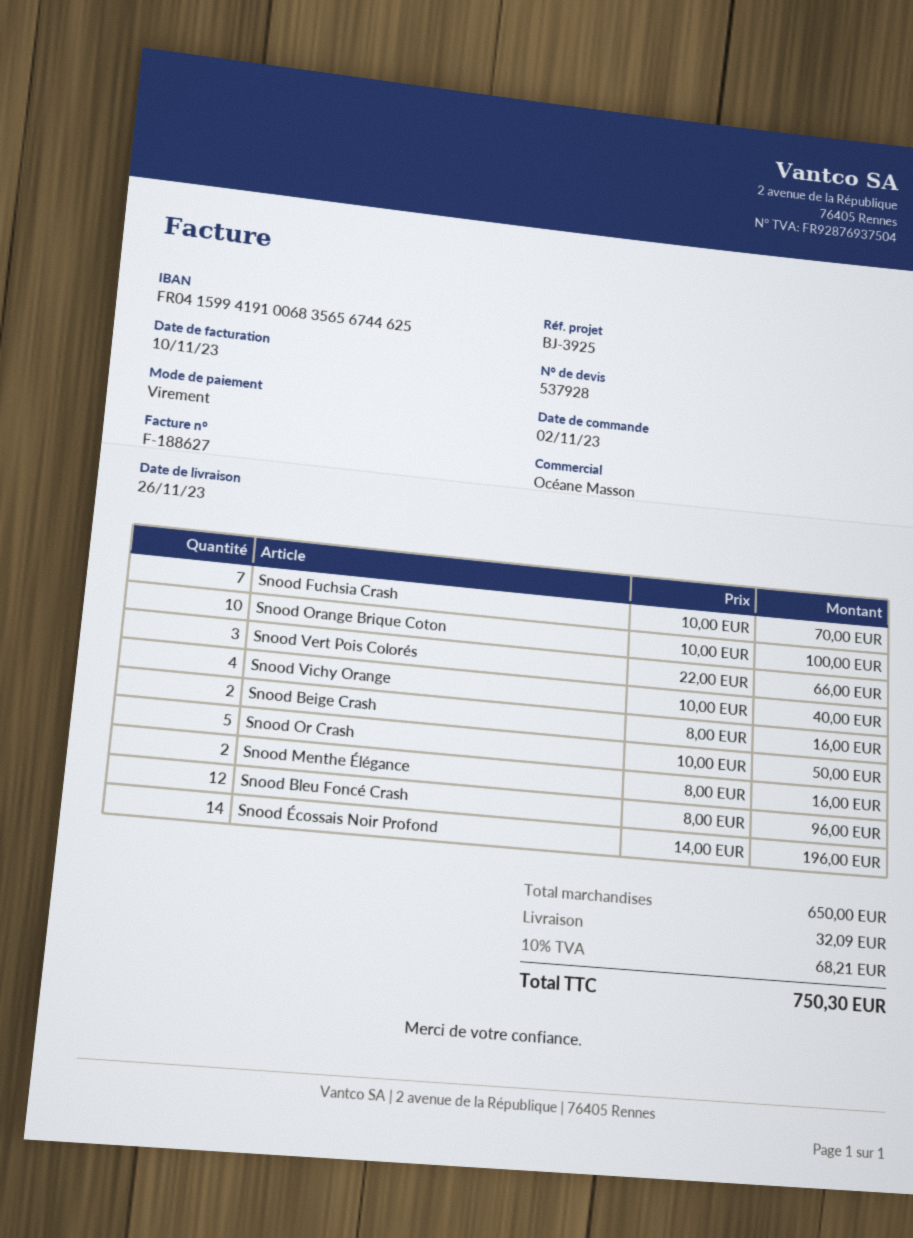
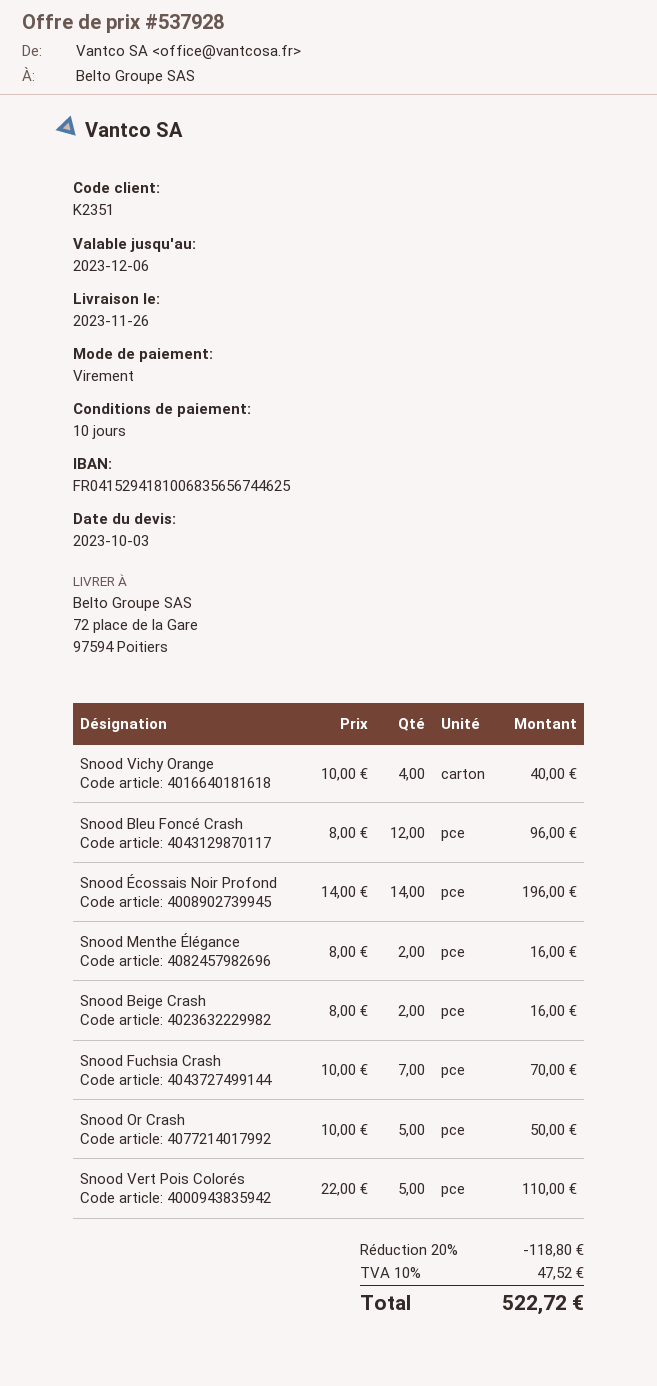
bank account: FR0415994191006835656744625 -> FR0415294181006835656744625
Snood Orange Brique Coton: 10 x 10.00 = 100.00 -> none
Snood Vert Pois Colorés: 3 x 22.00 = 66.00 -> 5 x 22.00 = 110.00
discount: none -> 20% = 118.80
shipping: 32.09 -> none
tax: 10% = 68.21 -> 10% = 47.52
total: 750.30 -> 522.72

